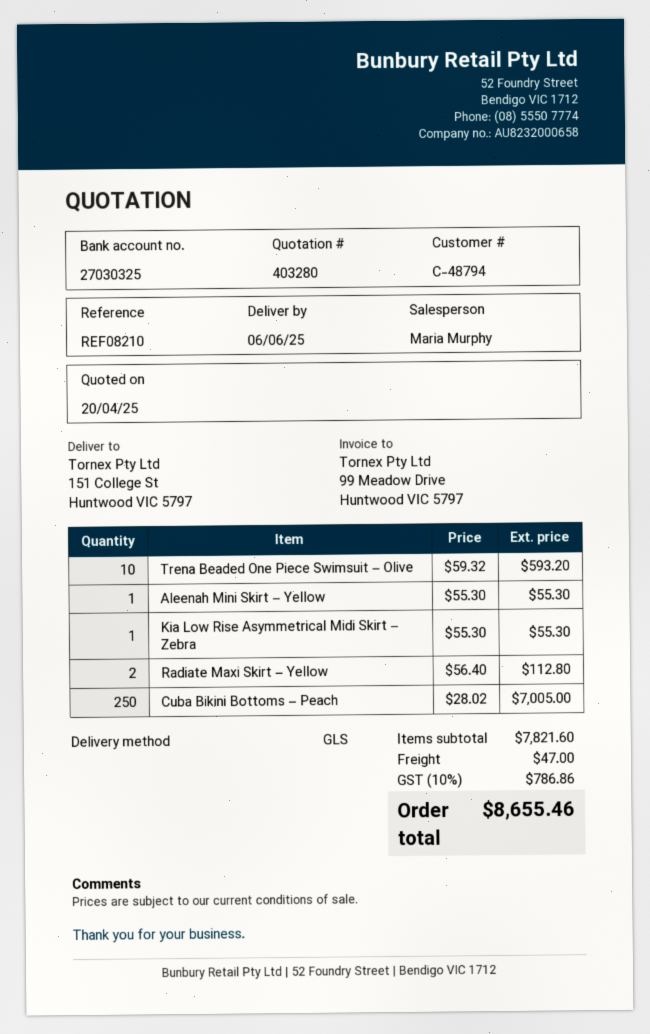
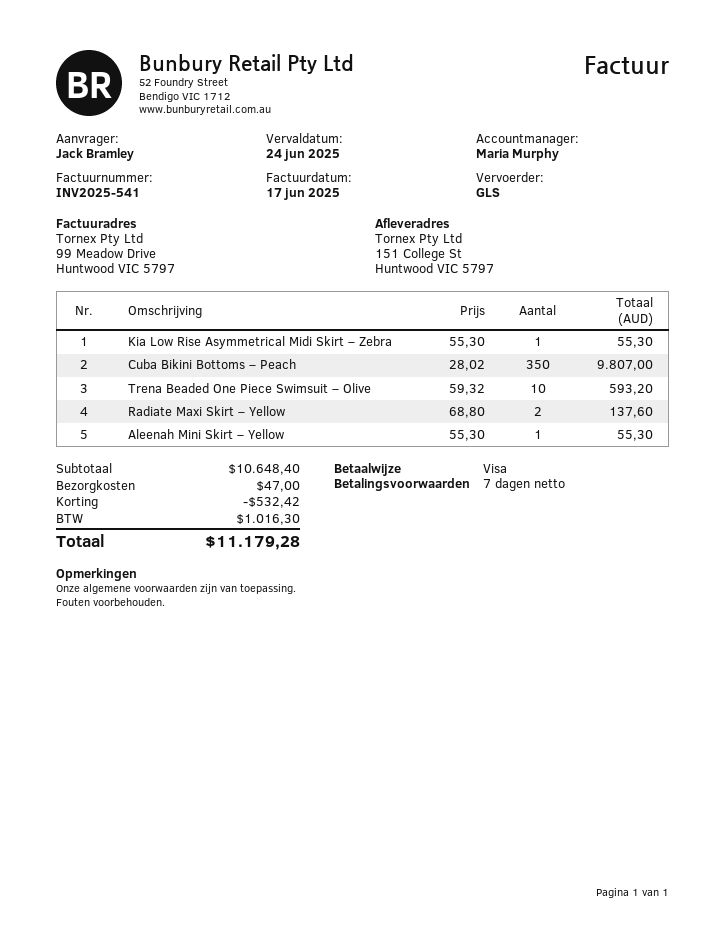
Radiate Maxi Skirt – Yellow: 2 x 56.40 = 112.80 -> 2 x 68.80 = 137.60
Cuba Bikini Bottoms – Peach: 250 x 28.02 = 7005.00 -> 350 x 28.02 = 9807.00
subtotal: 7821.60 -> 10648.40
discount: none -> 532.42
tax: 786.86 -> 1016.30
total: 8655.46 -> 11179.28

